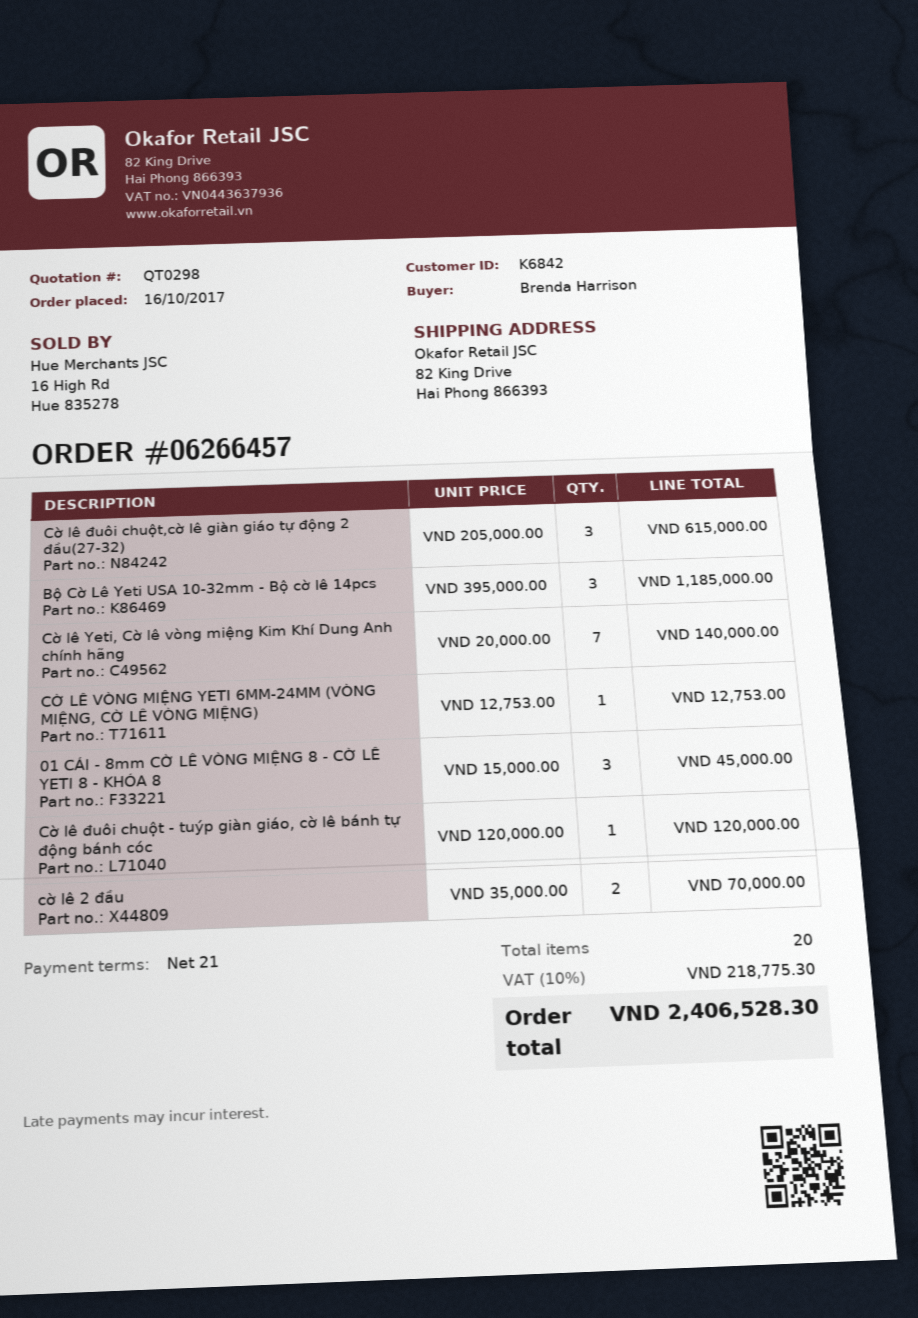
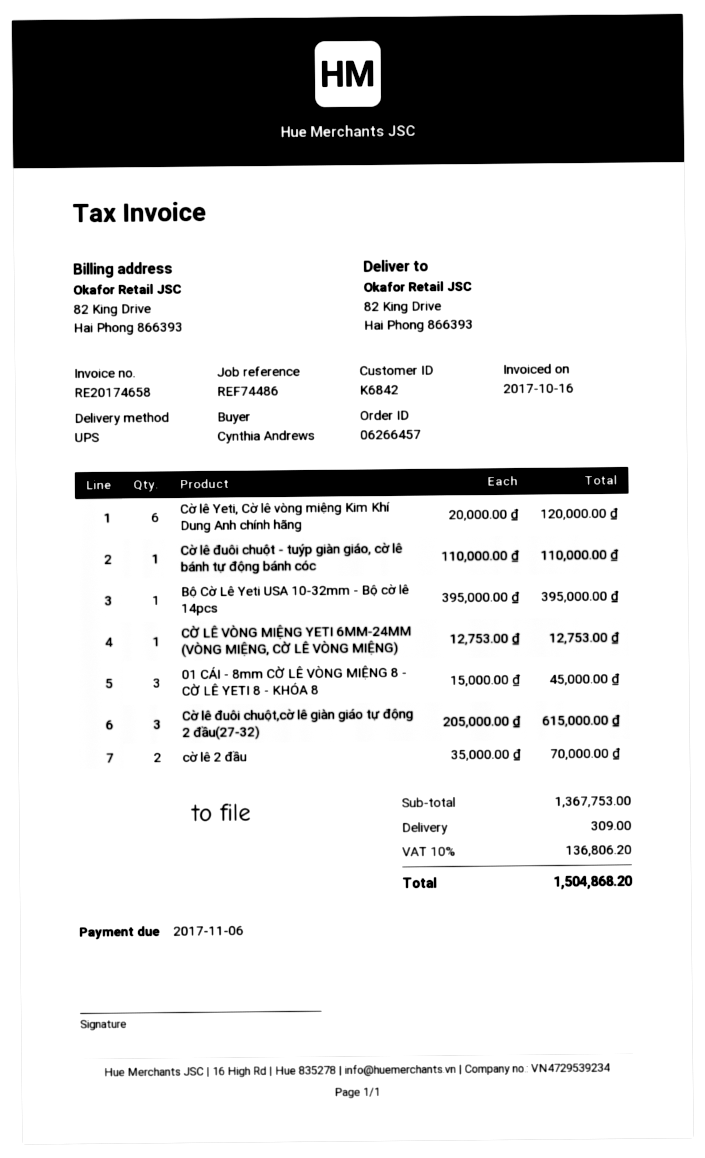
ordered by: Brenda Harrison -> Cynthia Andrews
Bộ Cờ Lê Yeti USA 10-32mm - Bộ cờ lê 14pcs: 3 x 395000.00 = 1185000.00 -> 1 x 395000.00 = 395000.00
Cờ lê Yeti, Cờ lê vòng miệng Kim Khí Dung Anh chính hãng: 7 x 20000.00 = 140000.00 -> 6 x 20000.00 = 120000.00
Cờ lê đuôi chuột - tuýp giàn giáo, cờ lê bánh tự động bánh cóc: 1 x 120000.00 = 120000.00 -> 1 x 110000.00 = 110000.00
shipping: none -> 309.00
tax: 10% = 218775.30 -> 10% = 136806.20
total: 2406528.30 -> 1504868.20

